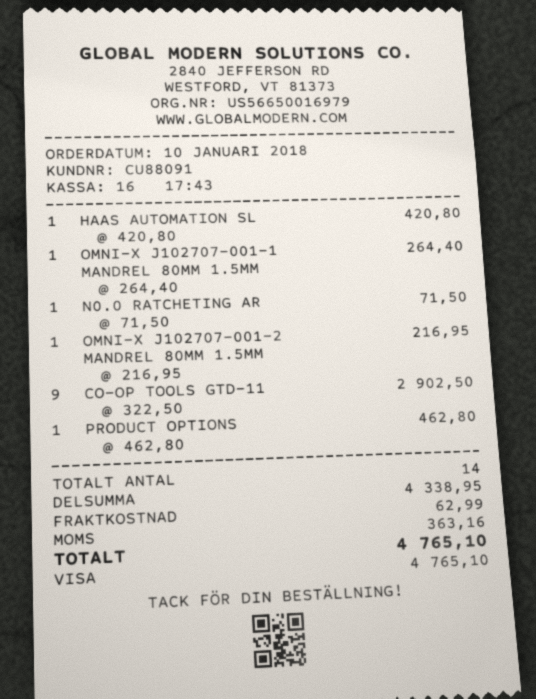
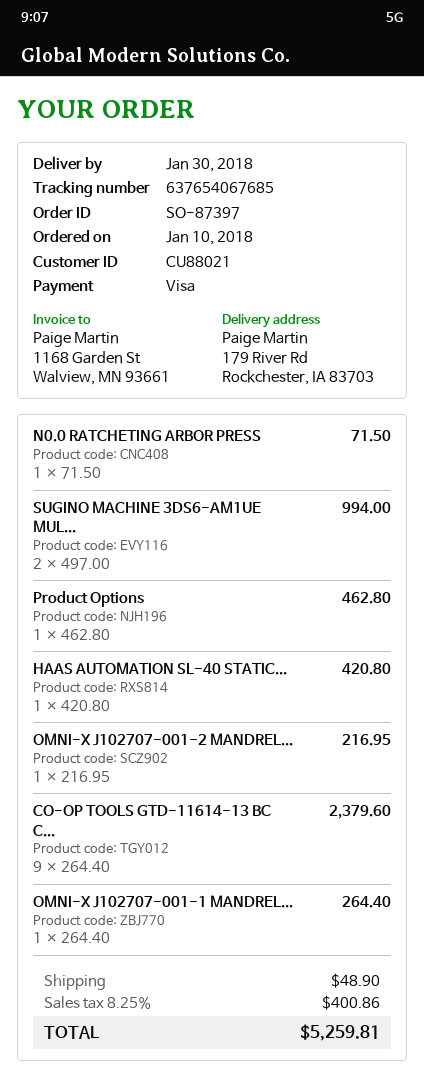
customer number: CU88091 -> CU88021
CO-OP TOOLS GTD-11: 9 x 322.50 = 2902.50 -> 9 x 264.40 = 2379.60
SUGINO MACHINE 3DS6-AM1UE MUL...: none -> 2 x 497.00 = 994.00
shipping: 62.99 -> 48.90
tax: 363.16 -> 400.86
total: 4765.10 -> 5259.81

